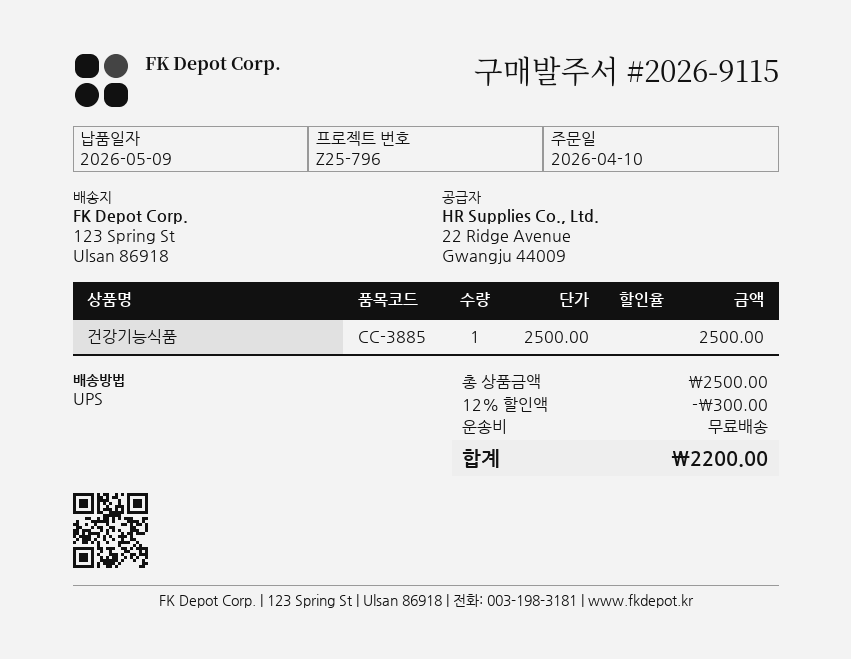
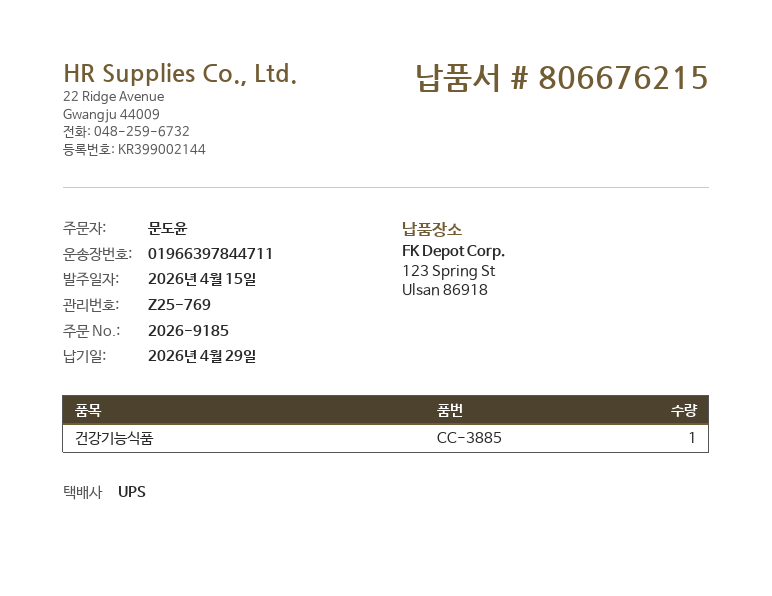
order number: 2026-9115 -> 2026-9185
order date: 2026-04-10 -> 2026-04-15
delivery date: 2026-05-09 -> 2026-04-29
reference: Z25-796 -> Z25-769

